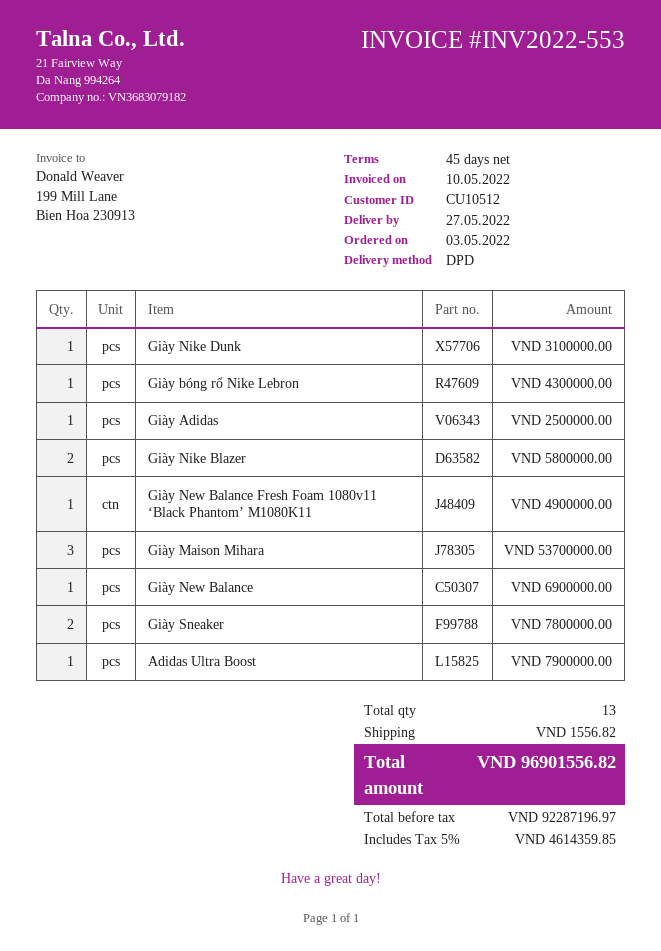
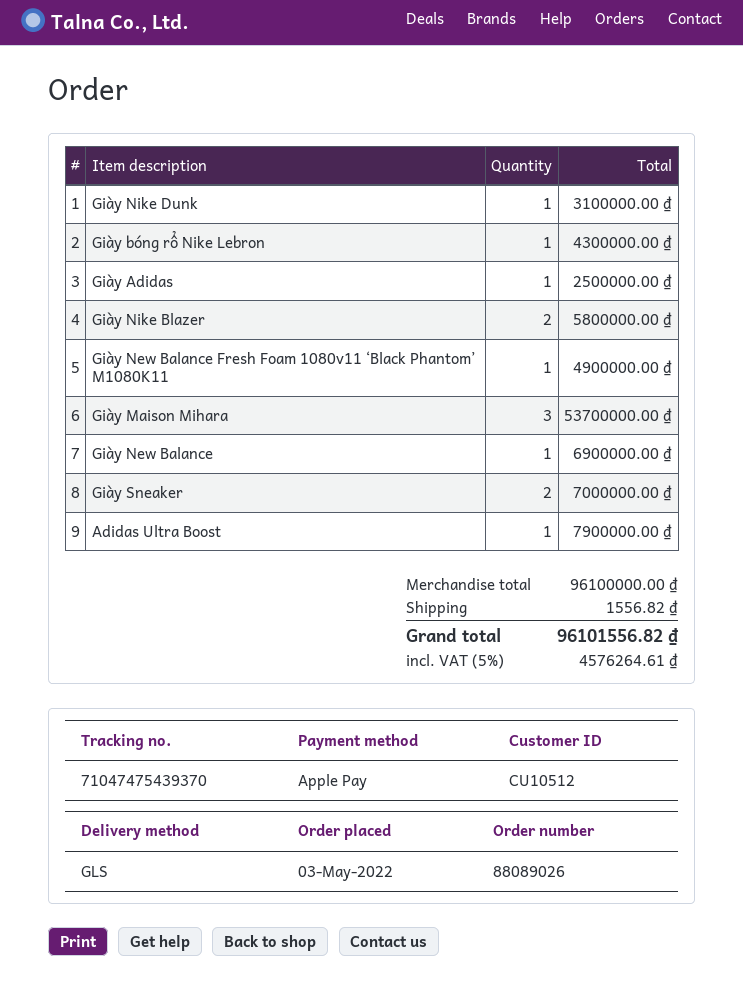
shipping method: DPD -> GLS
Giày Sneaker: 2 for 7800000.00 -> 2 for 7000000.00
tax: 5% = 4614359.85 -> 5% = 4576264.61
total: 96901556.82 -> 96101556.82

